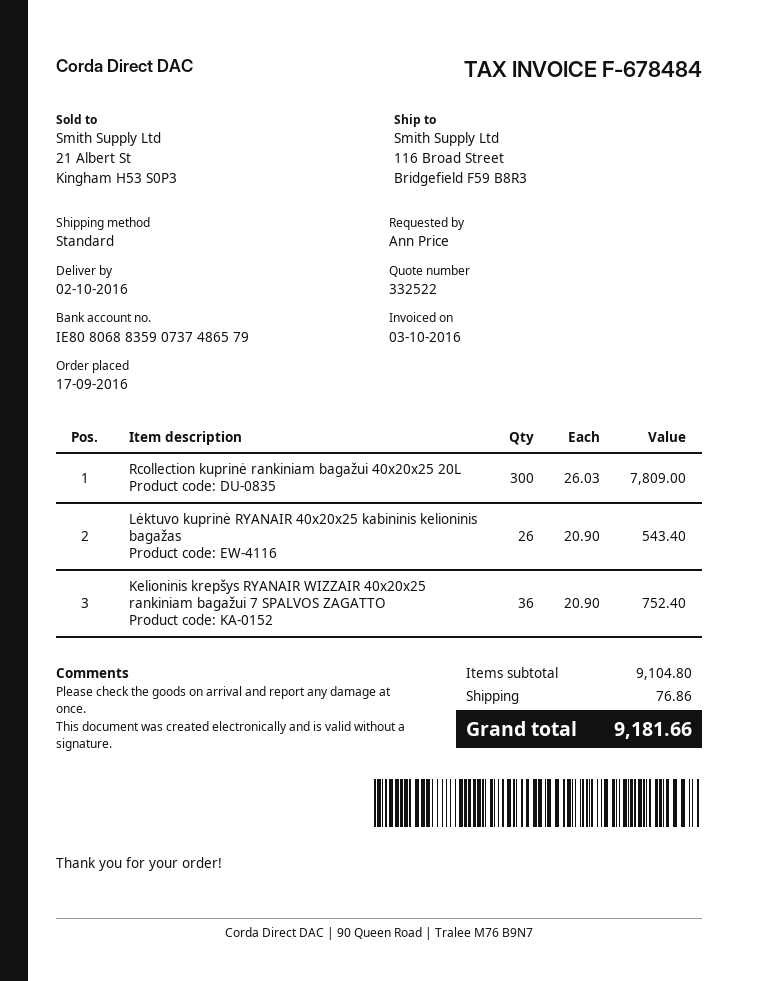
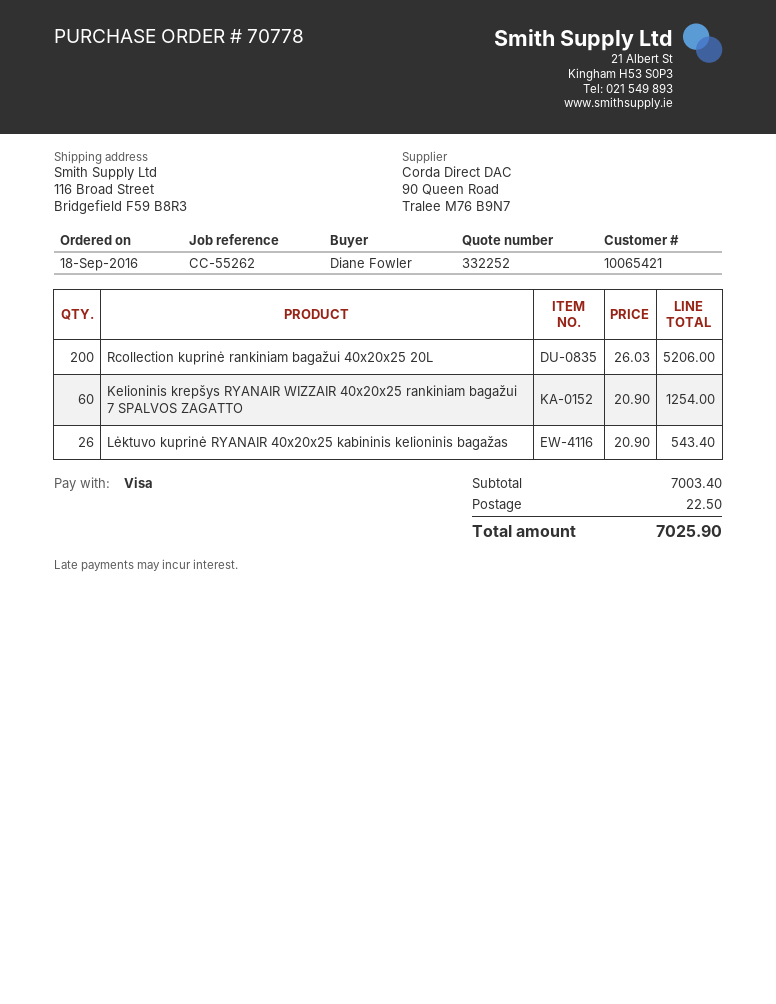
quote number: 332522 -> 332252
order date: 2016-09-17 -> 2016-09-18
ordered by: Ann Price -> Diane Fowler
Rcollection kuprinė rankiniam bagažui 40x20x25 20L: 300 x 26.03 = 7809.00 -> 200 x 26.03 = 5206.00
Kelioninis krepšys RYANAIR WIZZAIR 40x20x25 rankiniam bagažui 7 SPALVOS ZAGATTO: 36 x 20.90 = 752.40 -> 60 x 20.90 = 1254.00
subtotal: 9104.80 -> 7003.40
shipping: 76.86 -> 22.50
total: 9181.66 -> 7025.90

